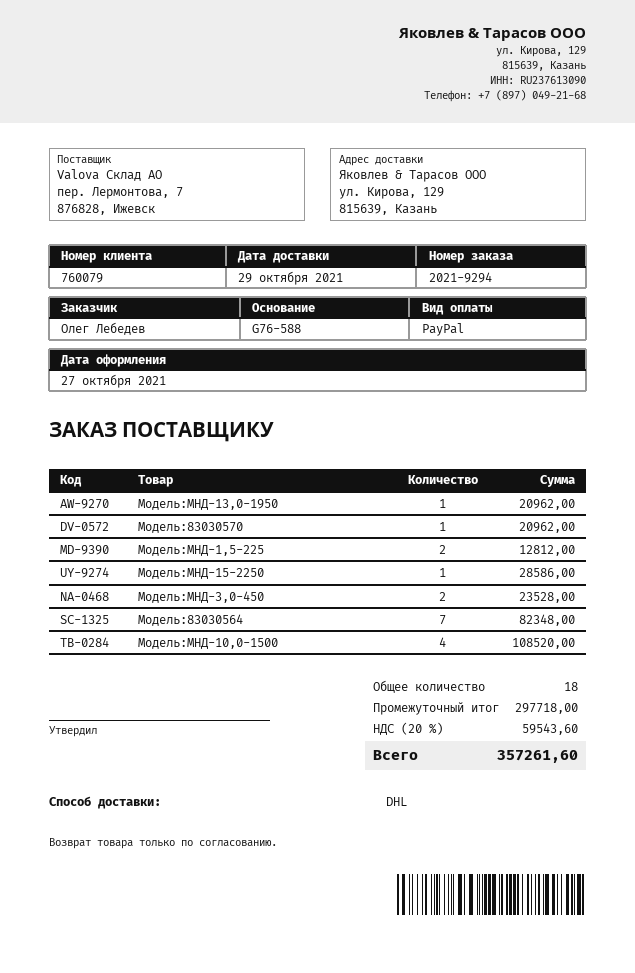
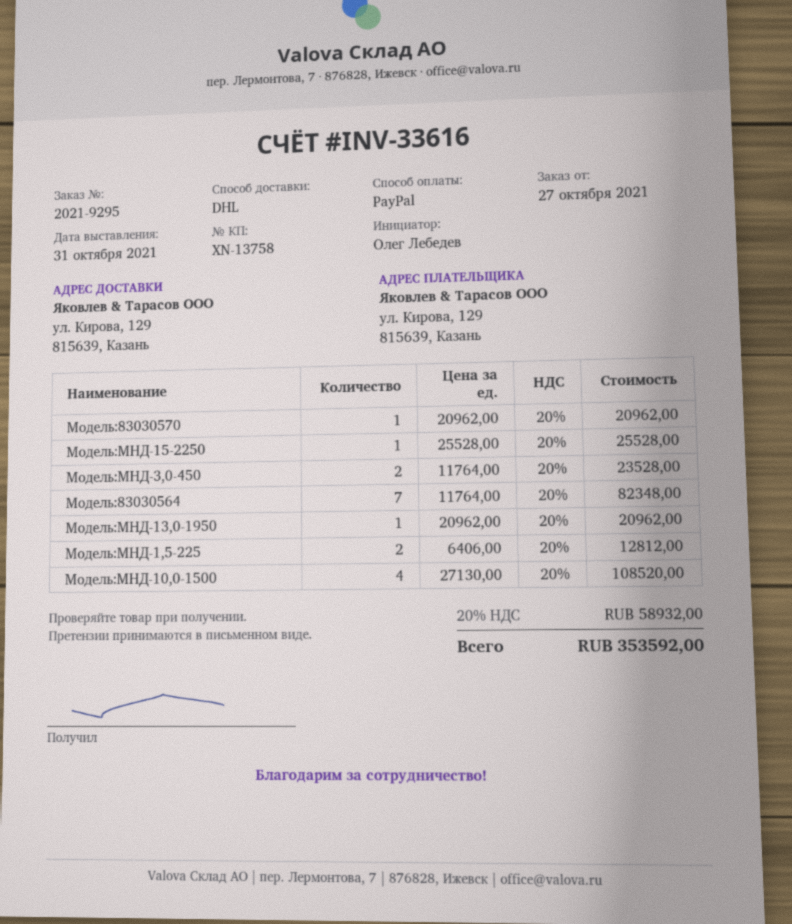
order number: 2021-9294 -> 2021-9295
Модель:МНД-15-2250: 1 for 28586.00 -> 1 for 25528.00
tax: 20% = 59543.60 -> 20% = 58932.00
total: 357261.60 -> 353592.00

